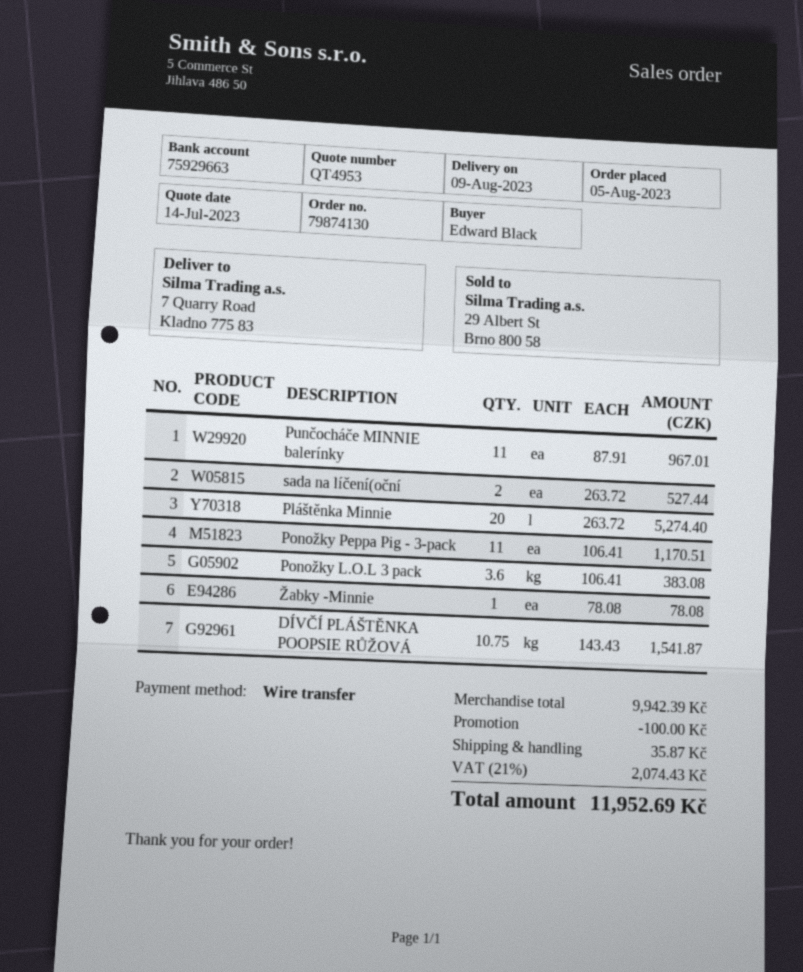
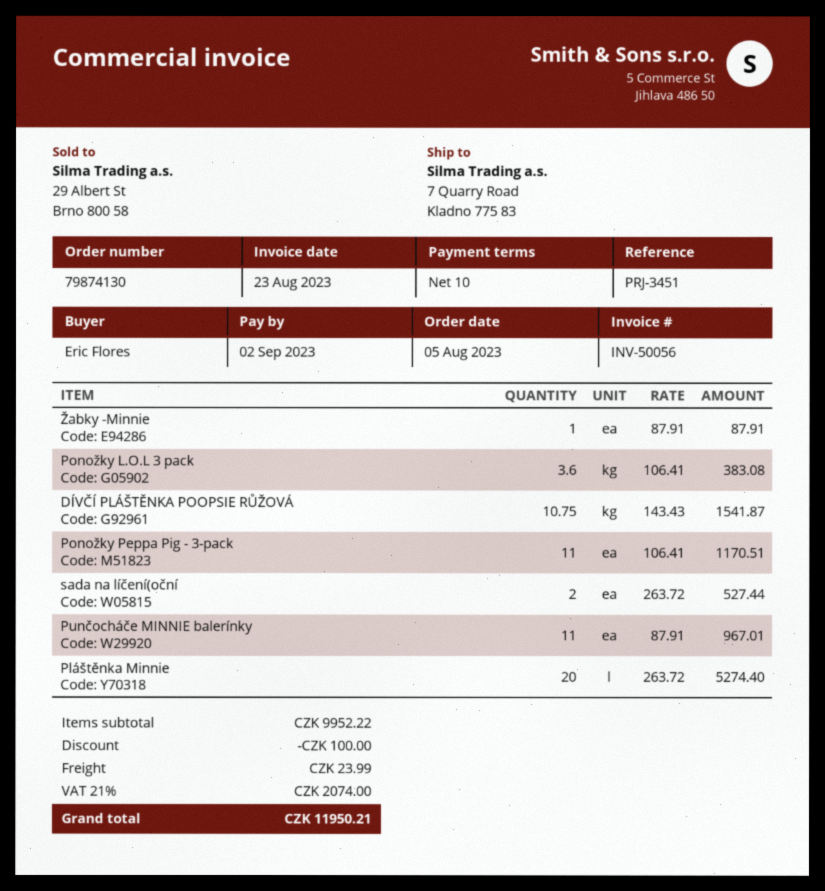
ordered by: Edward Black -> Eric Flores
Žabky -Minnie: 1 x 78.08 = 78.08 -> 1 x 87.91 = 87.91
subtotal: 9942.39 -> 9952.22
shipping: 35.87 -> 23.99
tax: 21% = 2074.43 -> 21% = 2074.00
total: 11952.69 -> 11950.21

